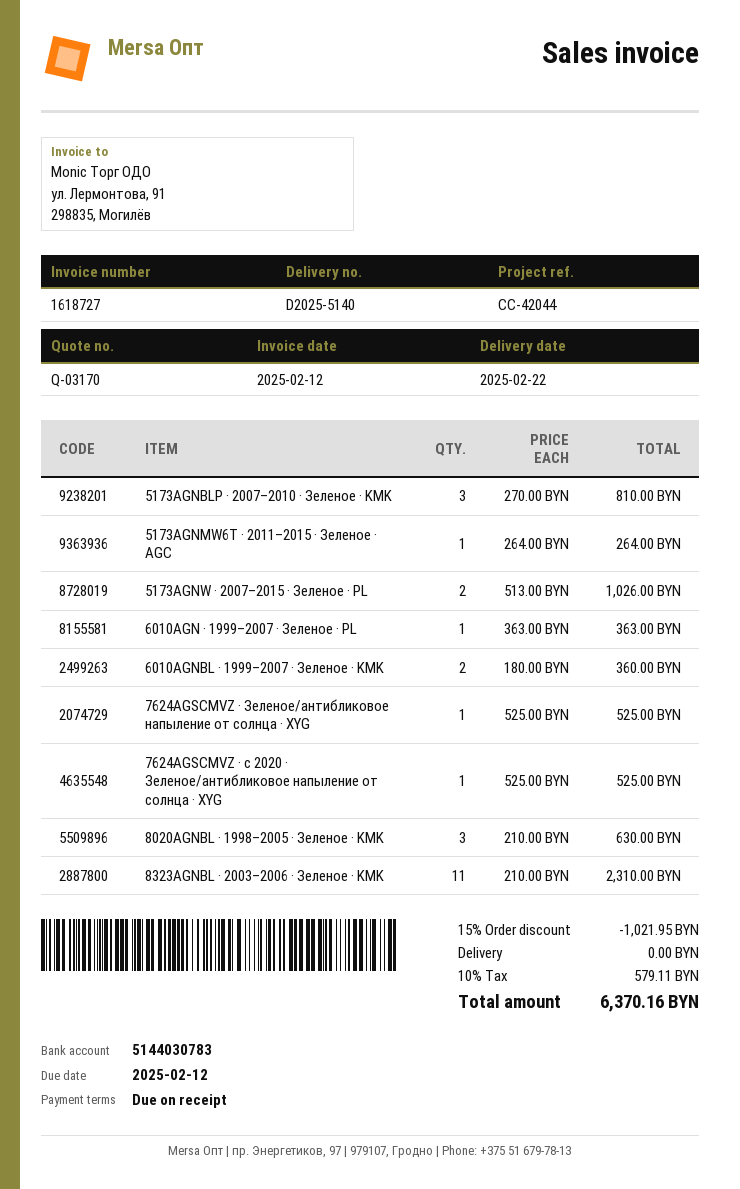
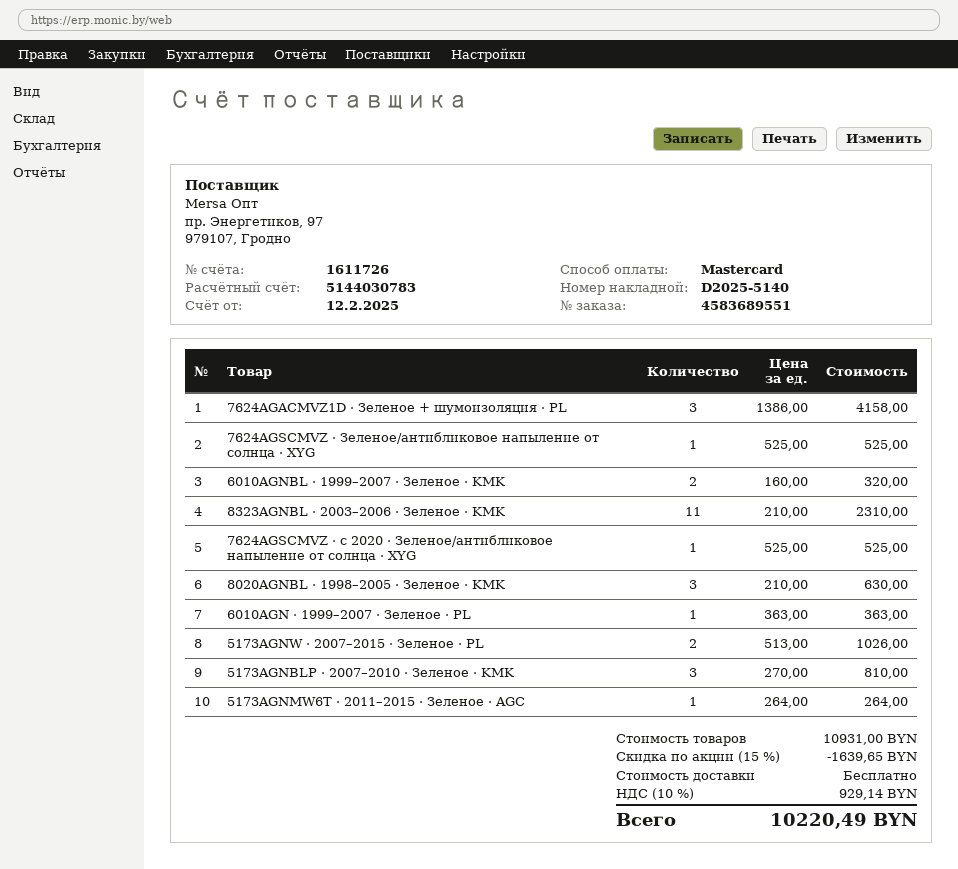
invoice number: 1618727 -> 1611726
6010AGNBL · 1999–2007 · Зеленое · KMK: 2 x 180.00 = 360.00 -> 2 x 160.00 = 320.00
7624AGACMVZ1D · Зеленое + шумоизоляция · PL: none -> 3 x 1386.00 = 4158.00
discount: 15% = 1021.95 -> 15% = 1639.65
tax: 10% = 579.11 -> 10% = 929.14
total: 6370.16 -> 10220.49

